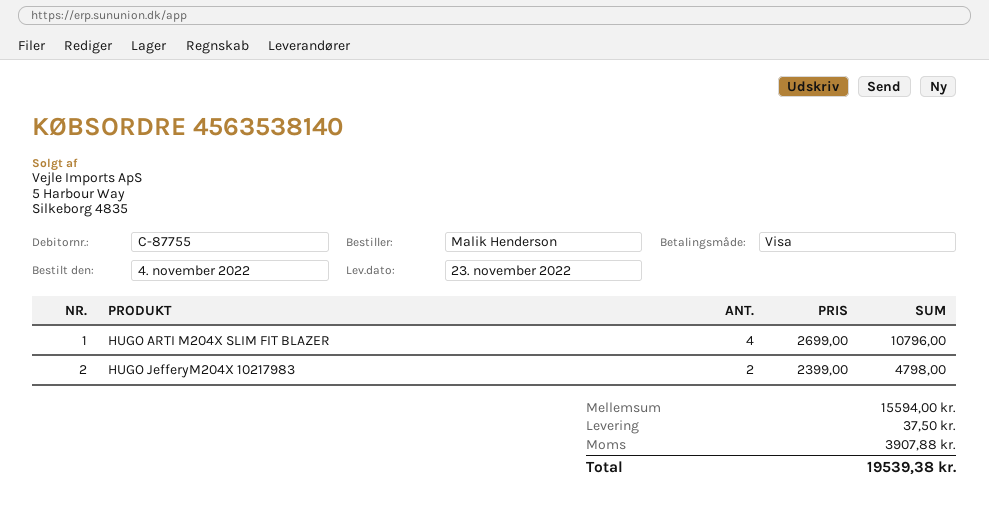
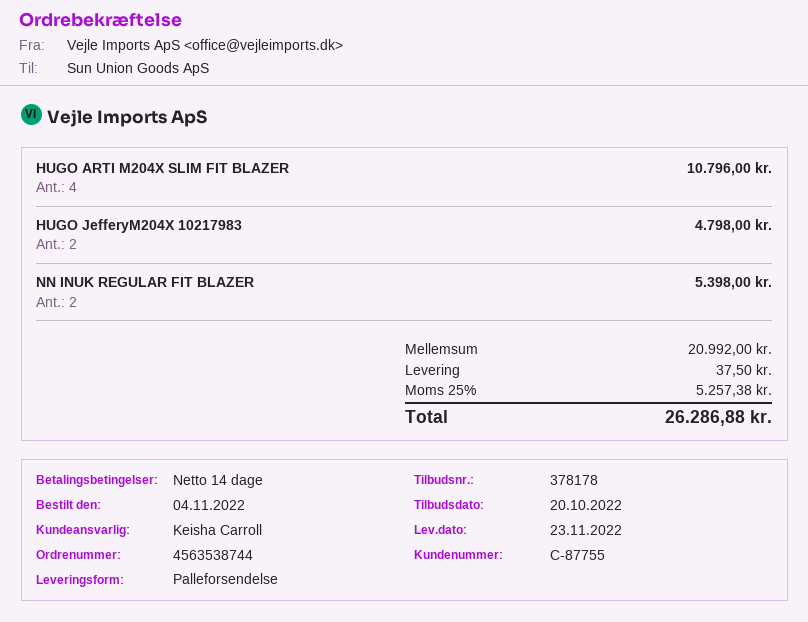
order number: 4563538140 -> 4563538744
NN INUK REGULAR FIT BLAZER: none -> 2 for 5398.00
subtotal: 15594.00 -> 20992.00
tax: 3907.88 -> 5257.38
total: 19539.38 -> 26286.88

